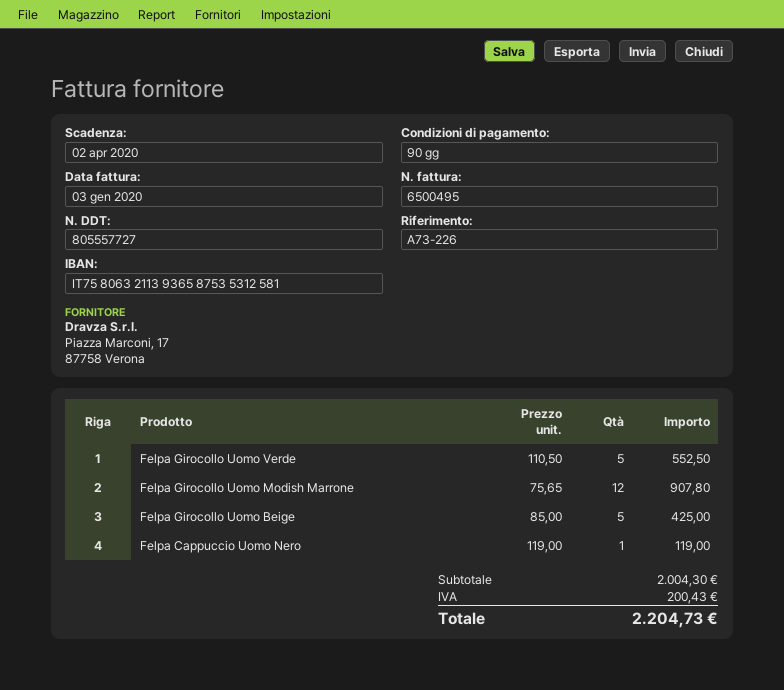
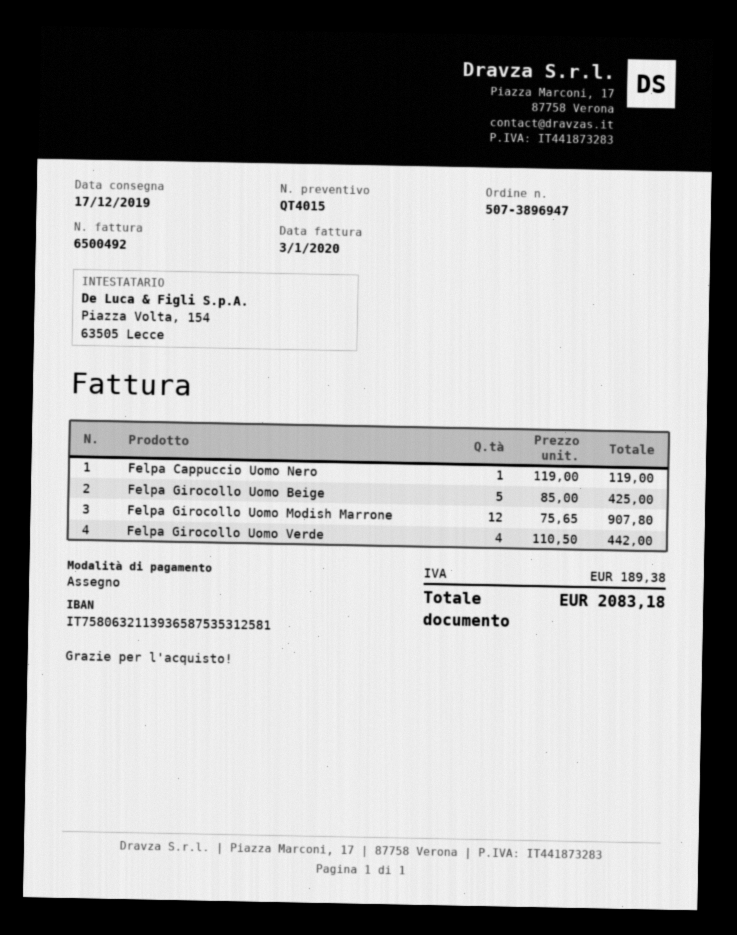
invoice number: 6500495 -> 6500492
Felpa Girocollo Uomo Verde: 5 x 110.50 = 552.50 -> 4 x 110.50 = 442.00
tax: 200.43 -> 189.38
total: 2204.73 -> 2083.18

